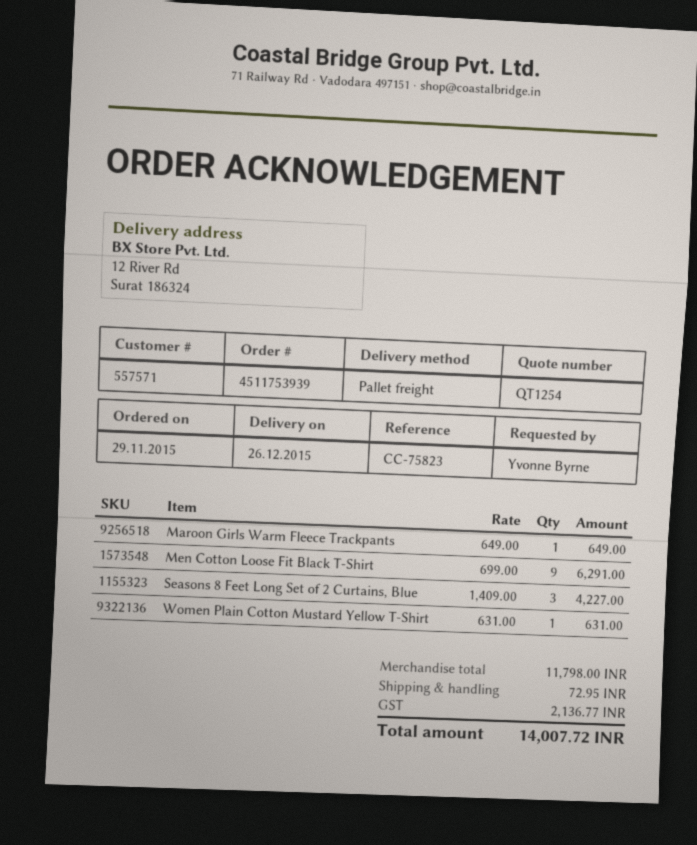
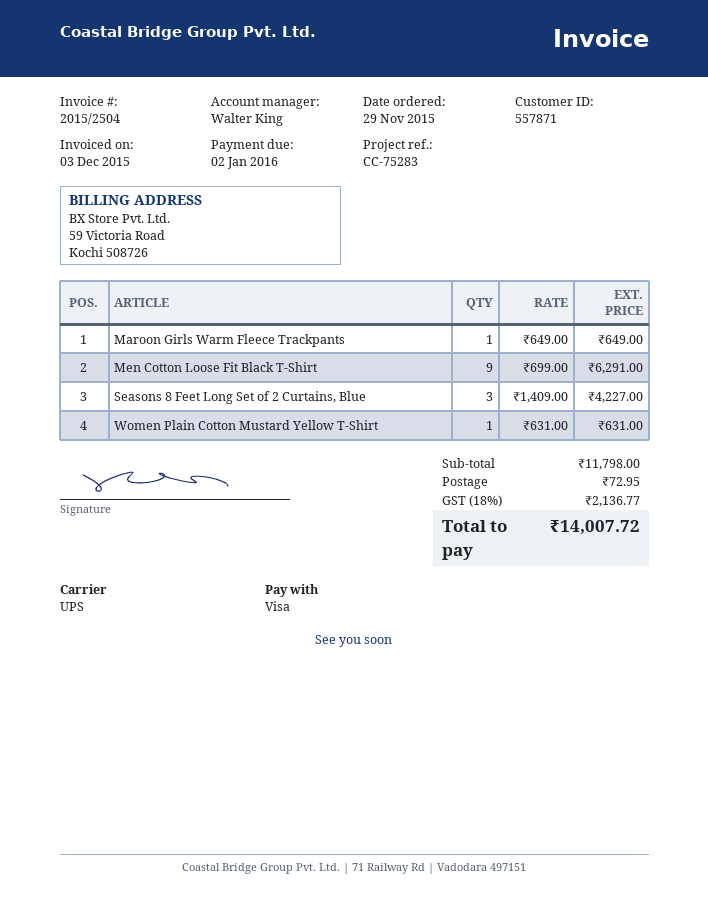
customer number: 557571 -> 557871
reference: CC-75823 -> CC-75283
shipping method: pallet freight -> UPS

